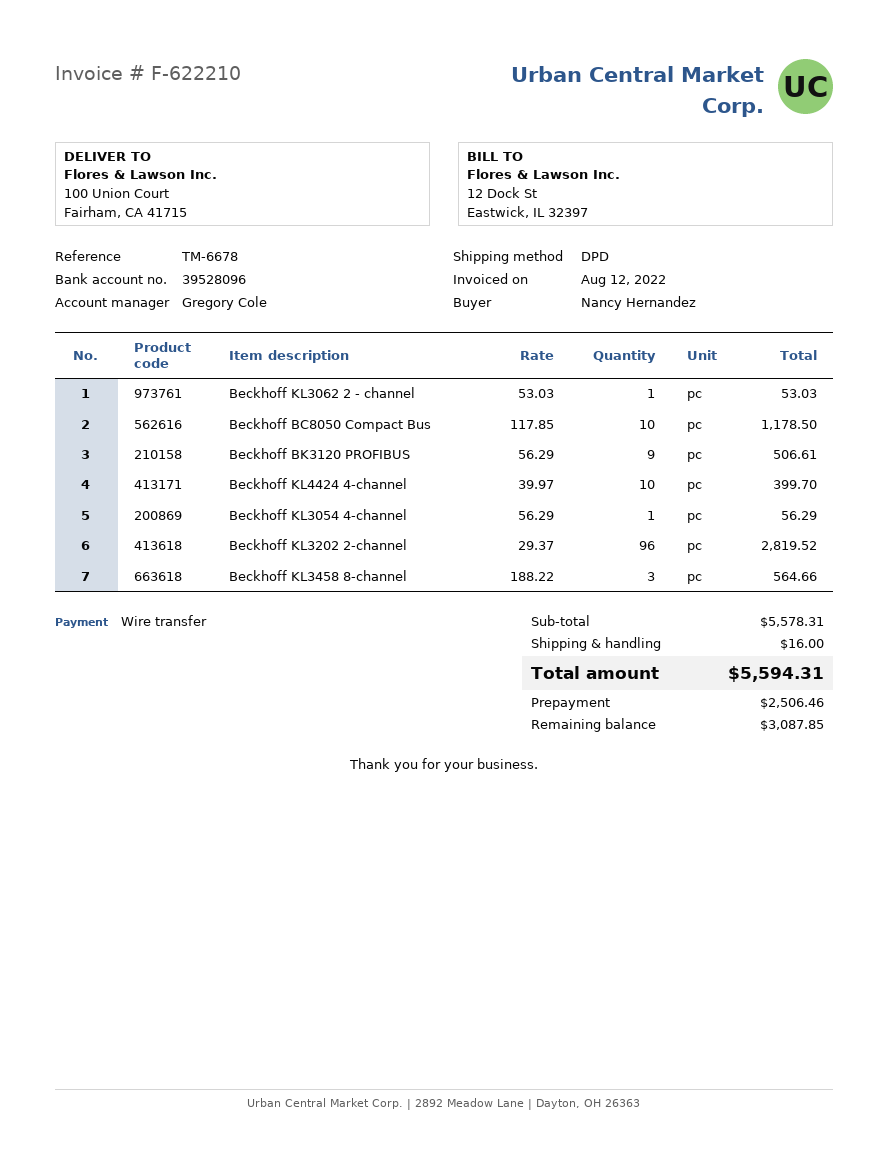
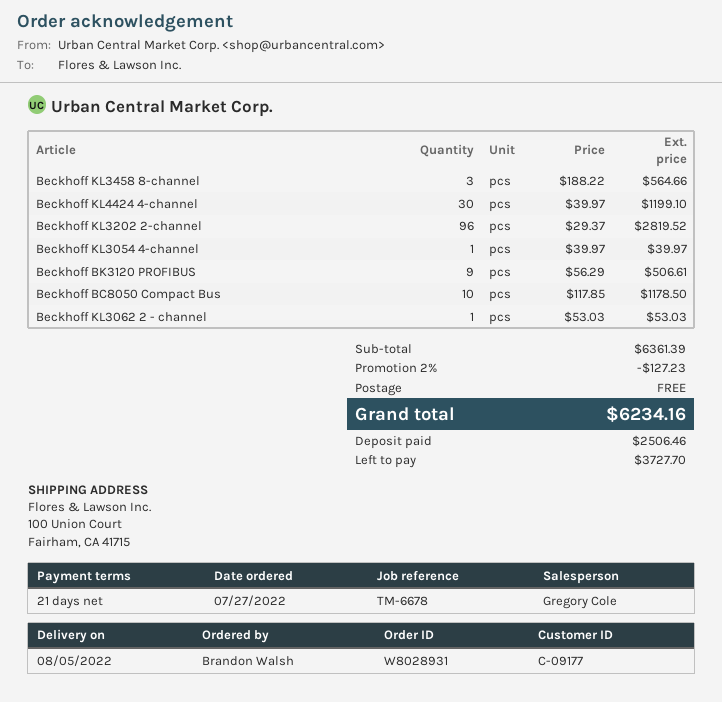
ordered by: Nancy Hernandez -> Brandon Walsh
Beckhoff KL4424 4-channel: 10 x 39.97 = 399.70 -> 30 x 39.97 = 1199.10
Beckhoff KL3054 4-channel: 1 x 56.29 = 56.29 -> 1 x 39.97 = 39.97
subtotal: 5578.31 -> 6361.39
discount: none -> 2% = 127.23
shipping: 16.00 -> 0.00
total: 5594.31 -> 6234.16
balance: 3087.85 -> 3727.70

